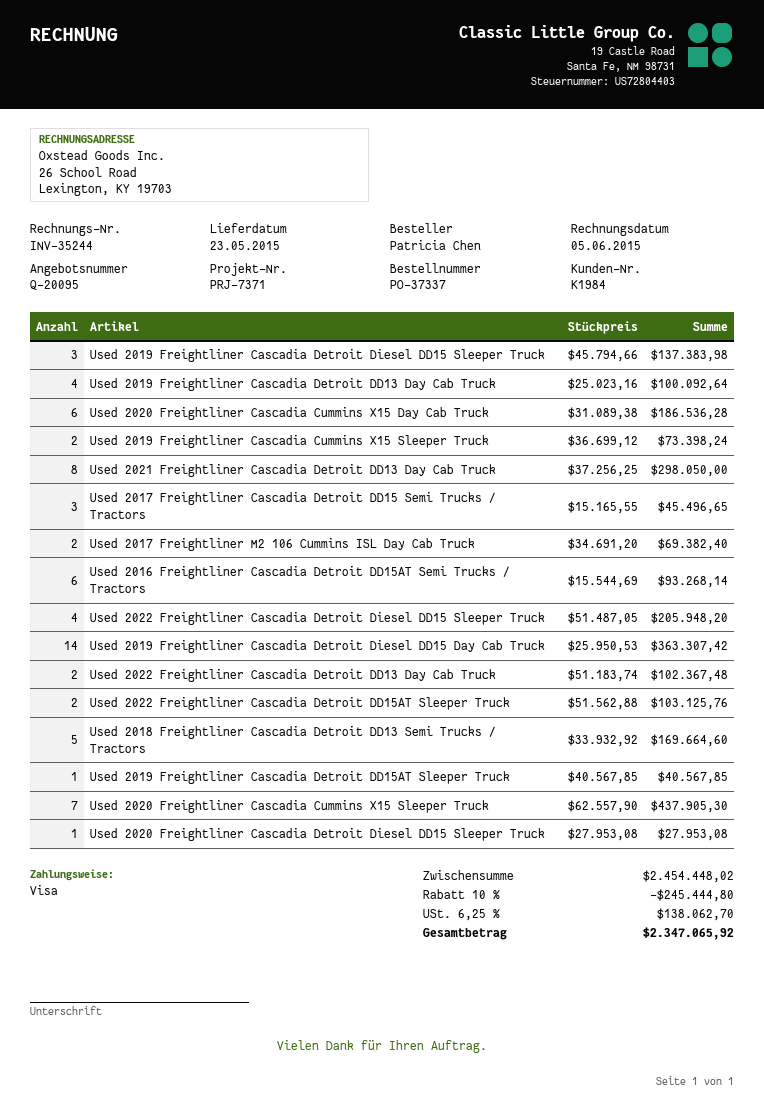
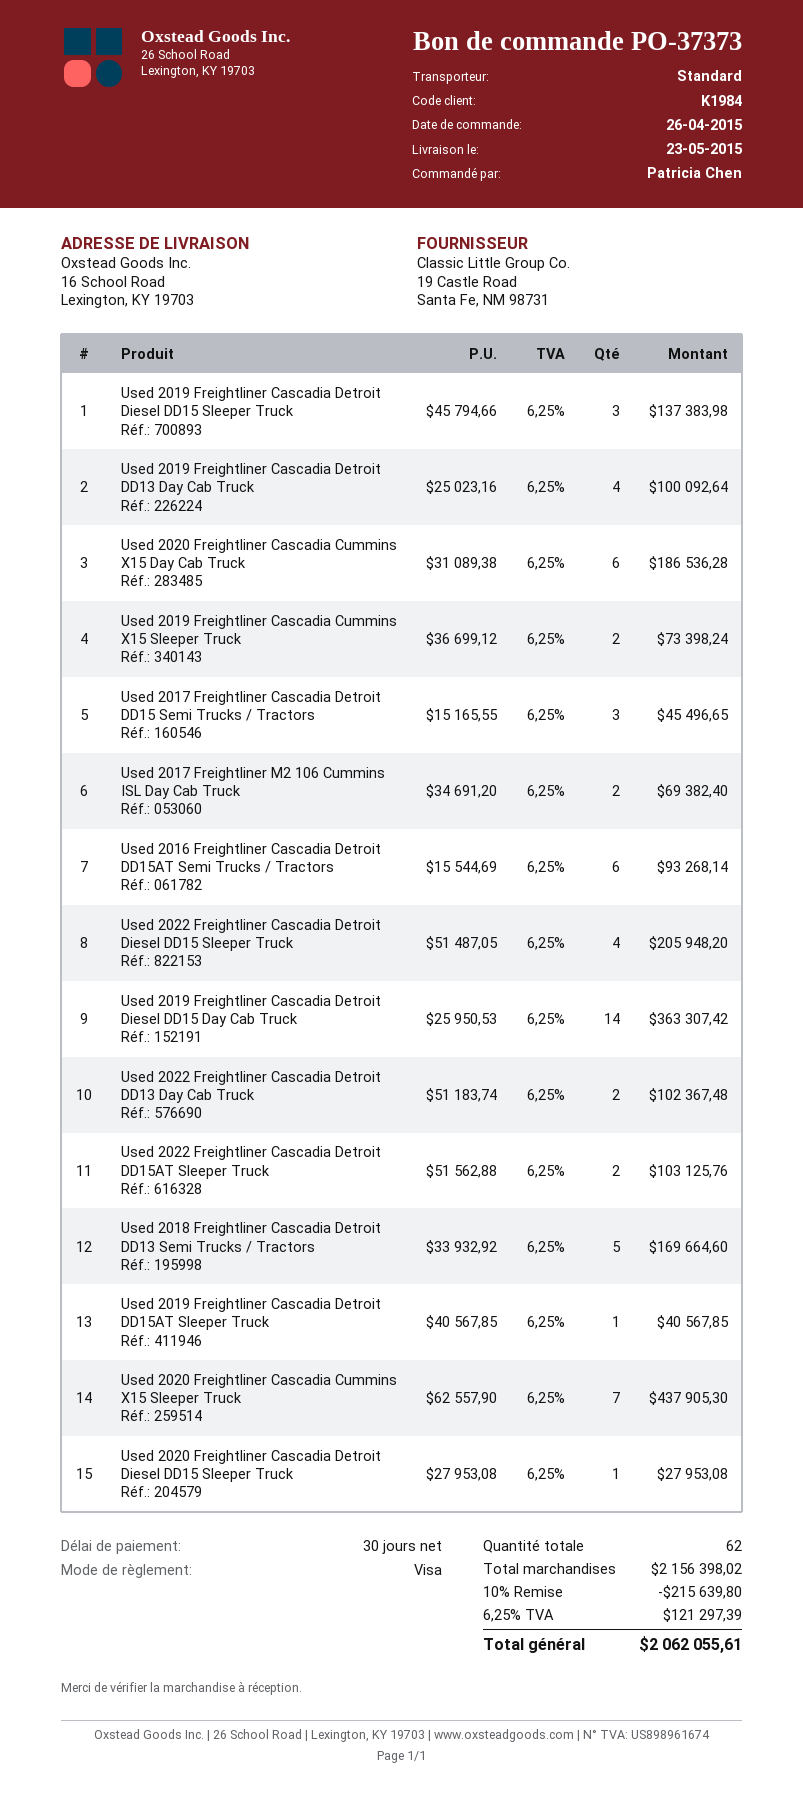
order number: PO-37337 -> PO-37373
Used 2021 Freightliner Cascadia Detroit DD13 Day Cab Truck: 8 x 37256.25 = 298050.00 -> none
subtotal: 2454448.02 -> 2156398.02
discount: 10% = 245444.80 -> 10% = 215639.80
tax: 6.25% = 138062.70 -> 6.25% = 121297.39
total: 2347065.92 -> 2062055.61

